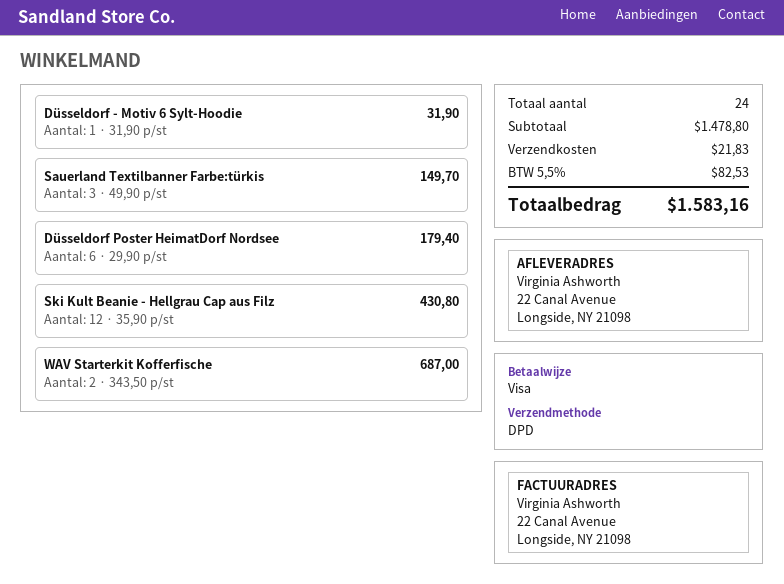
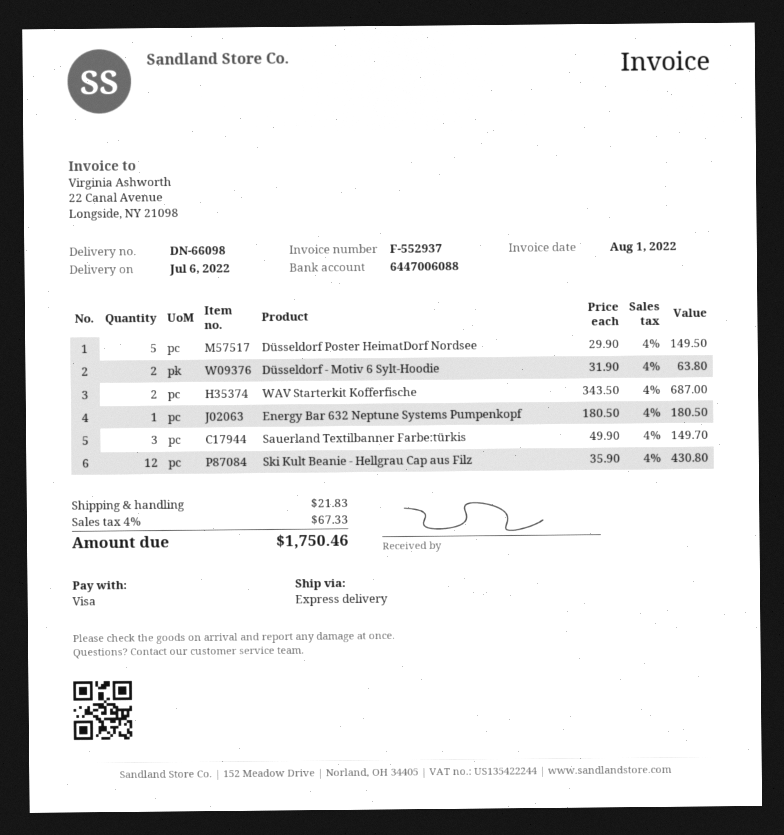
shipping method: DPD -> express
Düsseldorf - Motiv 6 Sylt-Hoodie: 1 x 31.90 = 31.90 -> 2 x 31.90 = 63.80
Düsseldorf Poster HeimatDorf Nordsee: 6 x 29.90 = 179.40 -> 5 x 29.90 = 149.50
Energy Bar 632 Neptune Systems Pumpenkopf: none -> 1 x 180.50 = 180.50
tax: 5.5% = 82.53 -> 4% = 67.33
total: 1583.16 -> 1750.46

